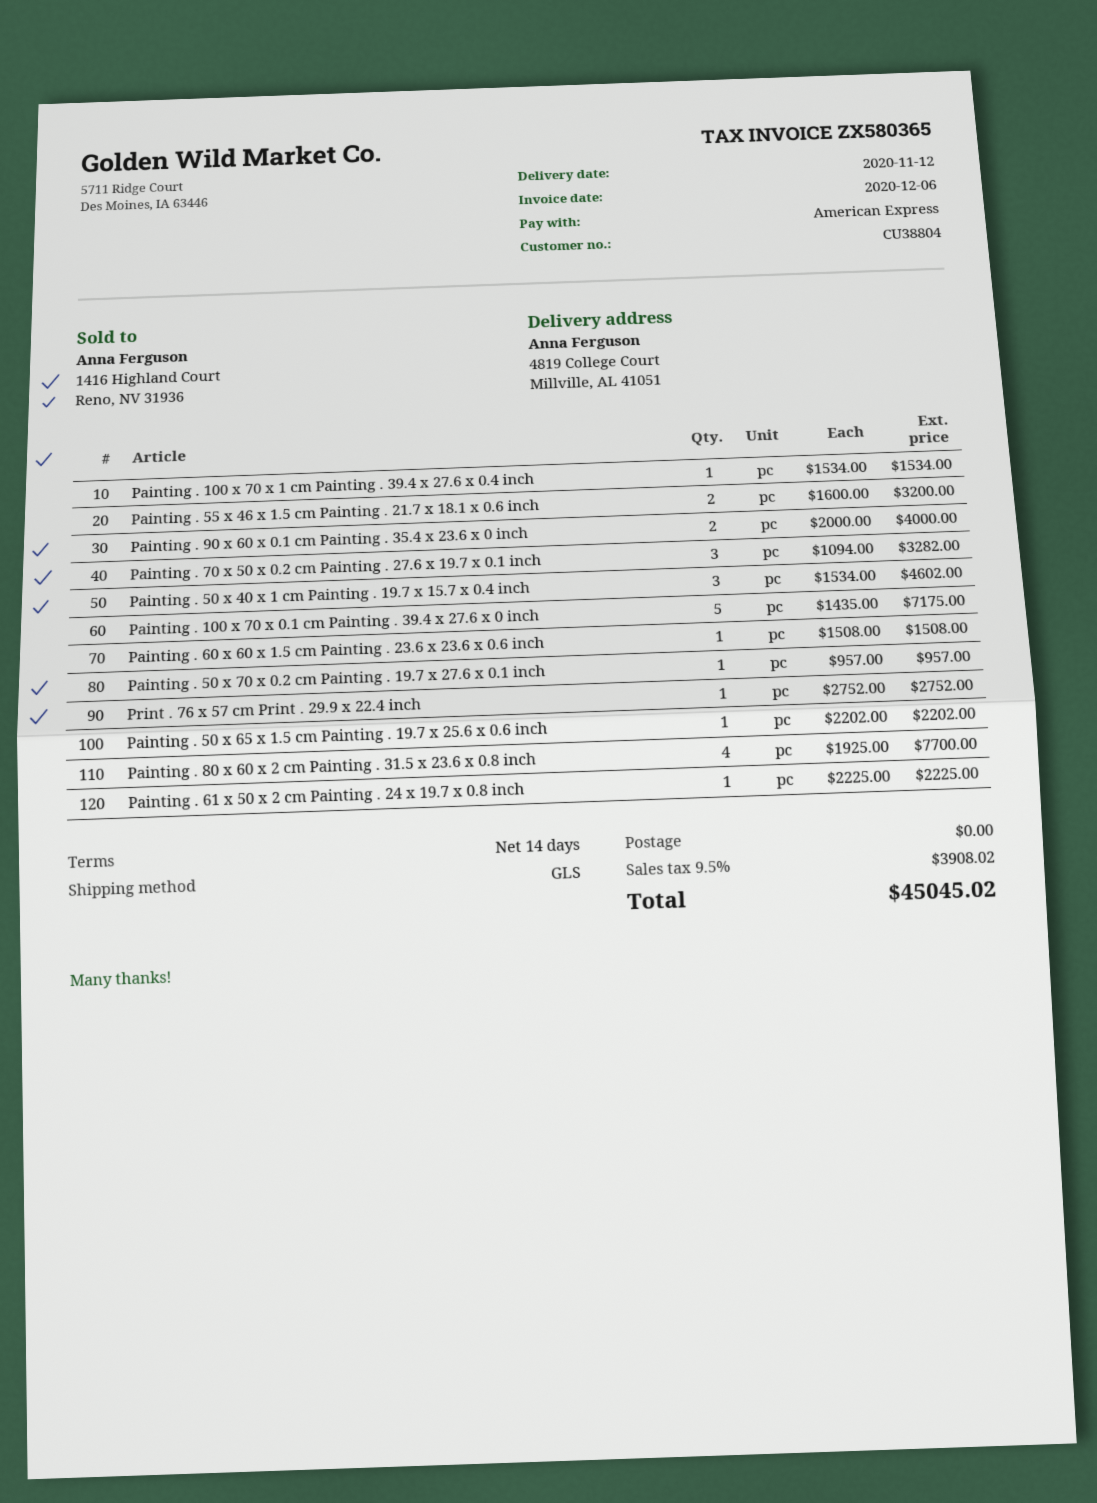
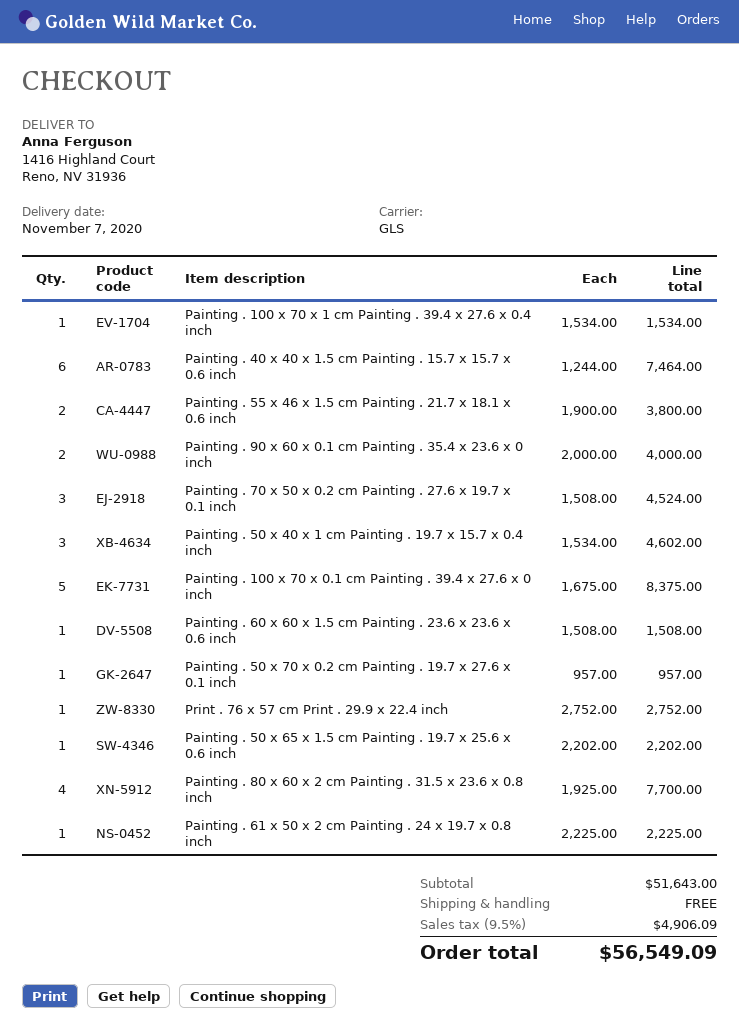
delivery date: 2020-11-12 -> 2020-11-07
ship to: 4819 College Court, Millville, AL 41051 -> 1416 Highland Court, Reno, NV 31936
Painting . 55 x 46 x 1.5 cm Painting . 21.7 x 18.1 x 0.6 inch: 2 x 1600.00 = 3200.00 -> 2 x 1900.00 = 3800.00
Painting . 70 x 50 x 0.2 cm Painting . 27.6 x 19.7 x 0.1 inch: 3 x 1094.00 = 3282.00 -> 3 x 1508.00 = 4524.00
Painting . 100 x 70 x 0.1 cm Painting . 39.4 x 27.6 x 0 inch: 5 x 1435.00 = 7175.00 -> 5 x 1675.00 = 8375.00
Painting . 40 x 40 x 1.5 cm Painting . 15.7 x 15.7 x 0.6 inch: none -> 6 x 1244.00 = 7464.00
tax: 9.5% = 3908.02 -> 9.5% = 4906.09
total: 45045.02 -> 56549.09

